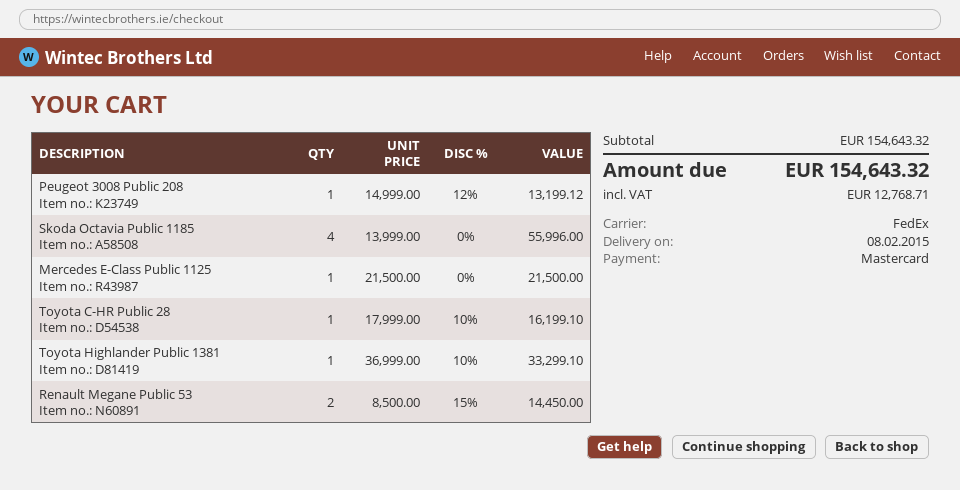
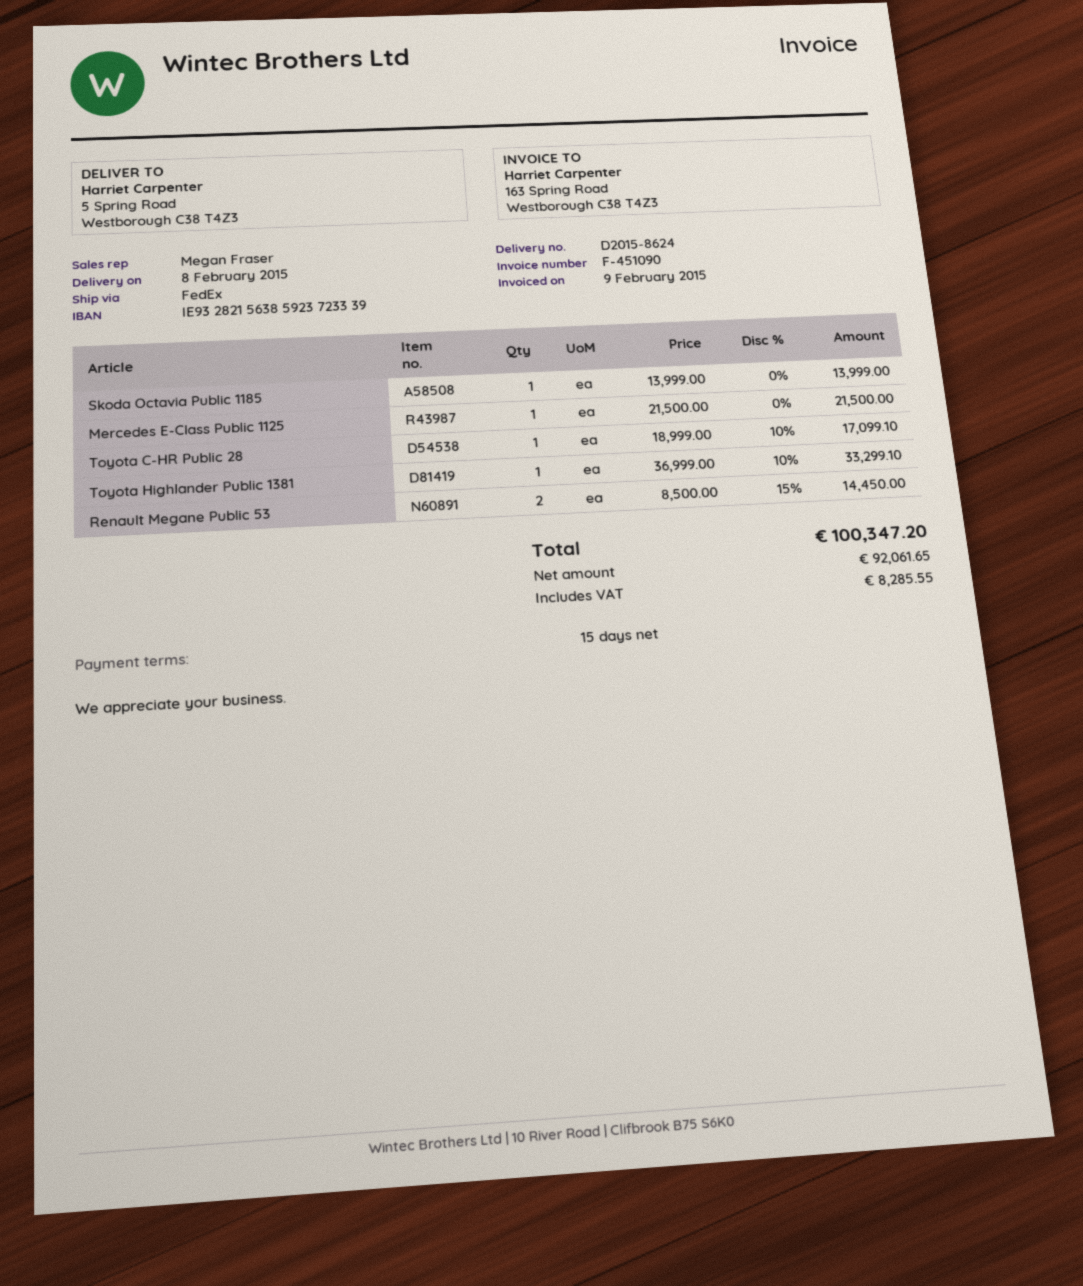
Peugeot 3008 Public 208: 1 x 14999.00 - 12% = 13199.12 -> none
Skoda Octavia Public 1185: 4 x 13999.00 = 55996.00 -> 1 x 13999.00 = 13999.00
Toyota C-HR Public 28: 1 x 17999.00 - 10% = 16199.10 -> 1 x 18999.00 - 10% = 17099.10
tax: 12768.71 -> 8285.55
total: 154643.32 -> 100347.20

